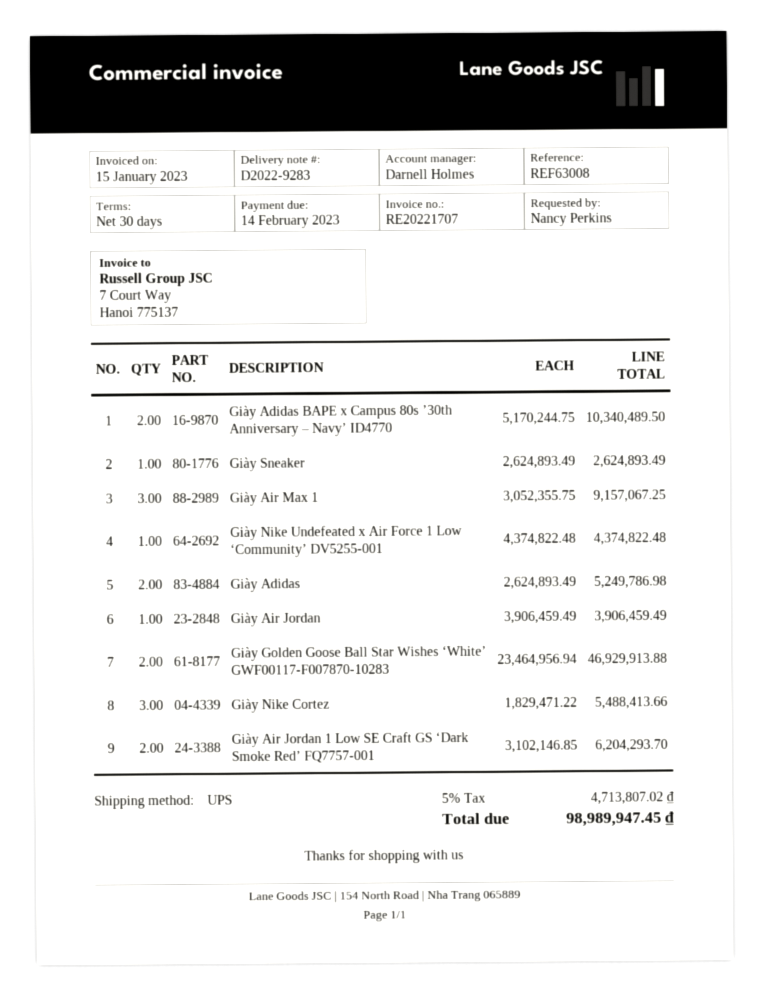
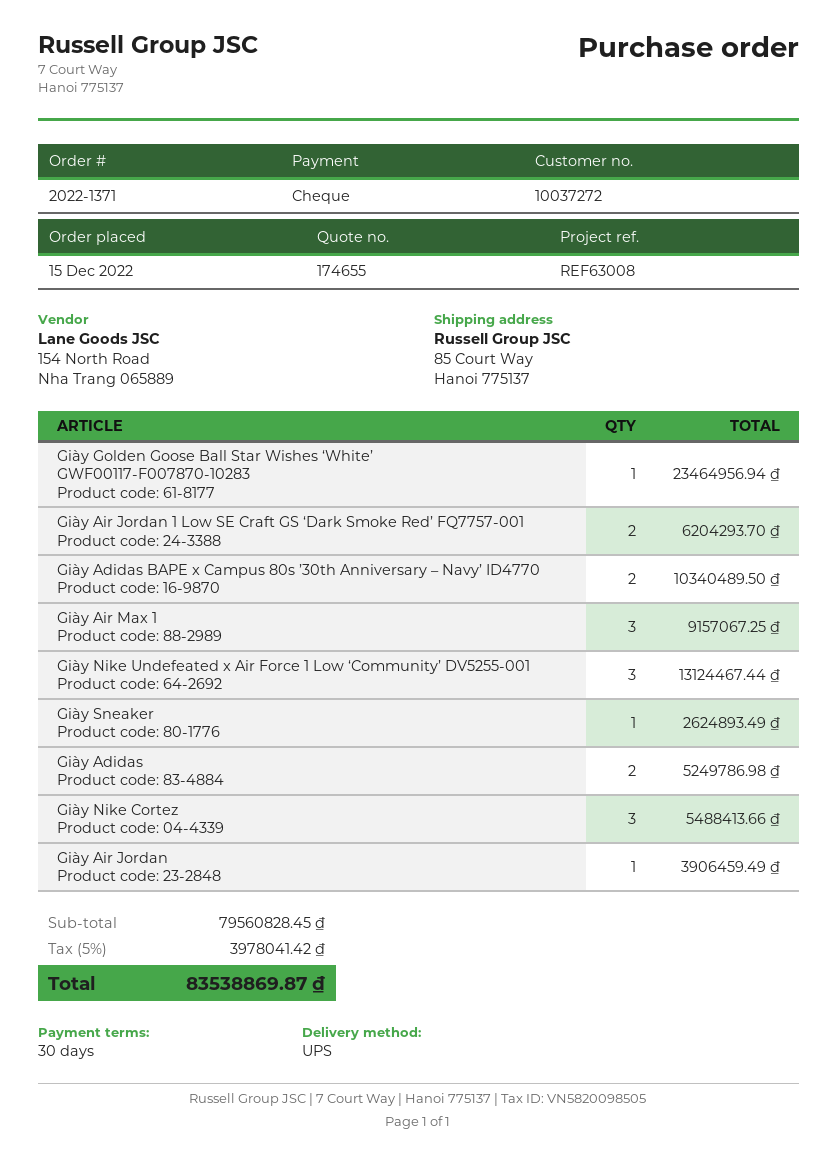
Giày Nike Undefeated x Air Force 1 Low ‘Community’ DV5255-001: 1 for 4374822.48 -> 3 for 13124467.44
Giày Golden Goose Ball Star Wishes ‘White’ GWF00117-F007870-10283: 2 for 46929913.88 -> 1 for 23464956.94
tax: 5% = 4713807.02 -> 5% = 3978041.42
total: 98989947.45 -> 83538869.87

